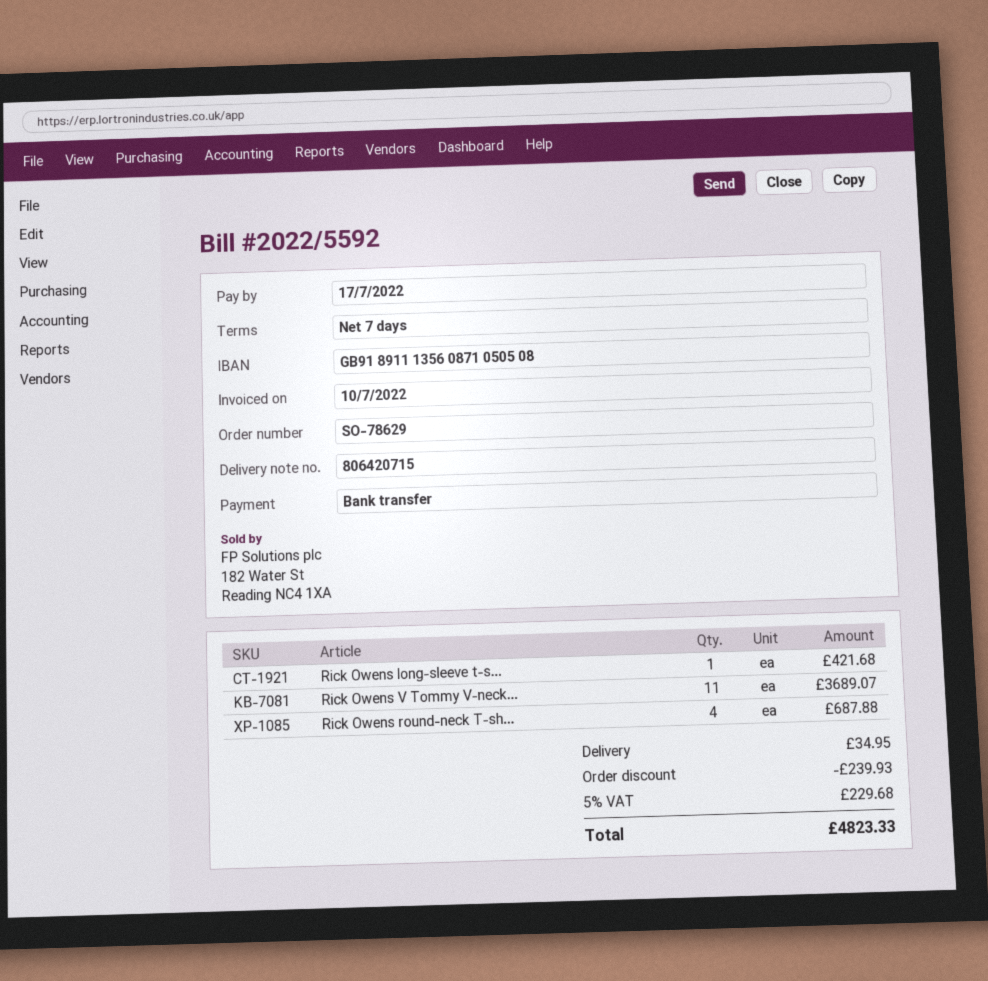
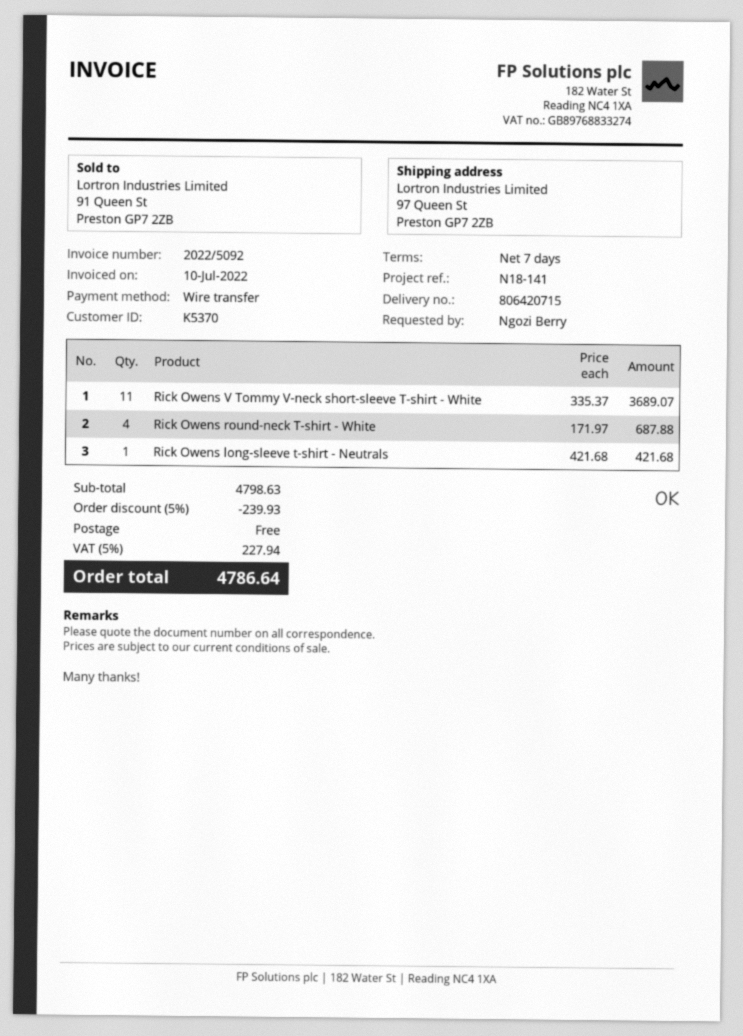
invoice number: 2022/5592 -> 2022/5092
shipping: 34.95 -> 0.00
tax: 5% = 229.68 -> 5% = 227.94
total: 4823.33 -> 4786.64

